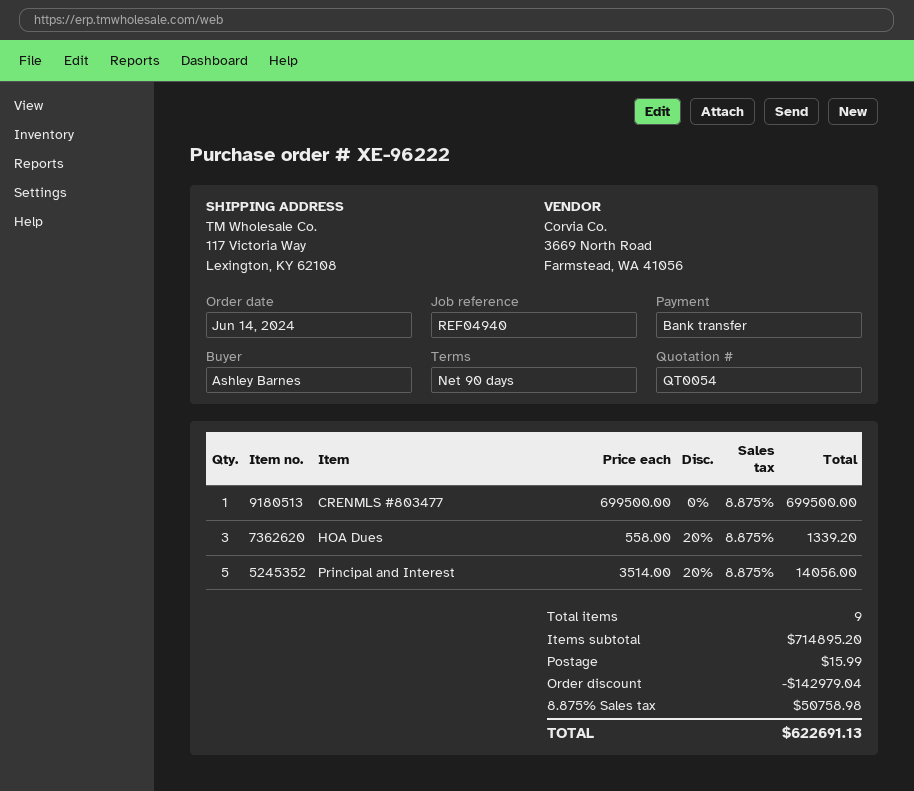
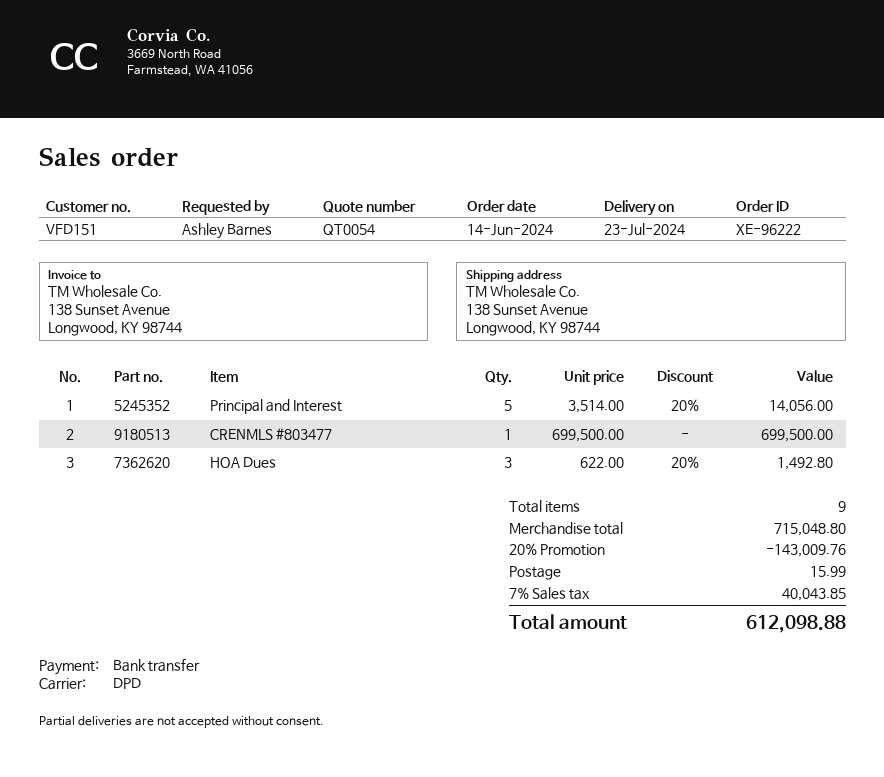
ship to: 117 Victoria Way, Lexington, KY 62108 -> 138 Sunset Avenue, Longwood, KY 98744
HOA Dues: 3 x 558.00 - 20% = 1339.20 -> 3 x 622.00 - 20% = 1492.80
subtotal: 714895.20 -> 715048.80
discount: 142979.04 -> 143009.76
tax: 8.875% = 50758.98 -> 7% = 40043.85
total: 622691.13 -> 612098.88

